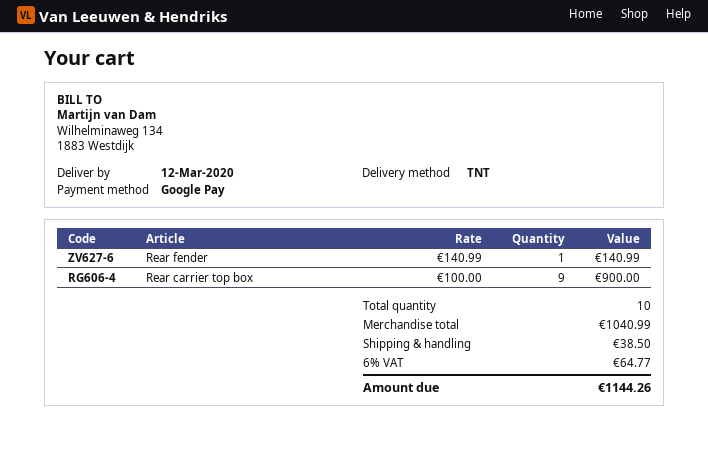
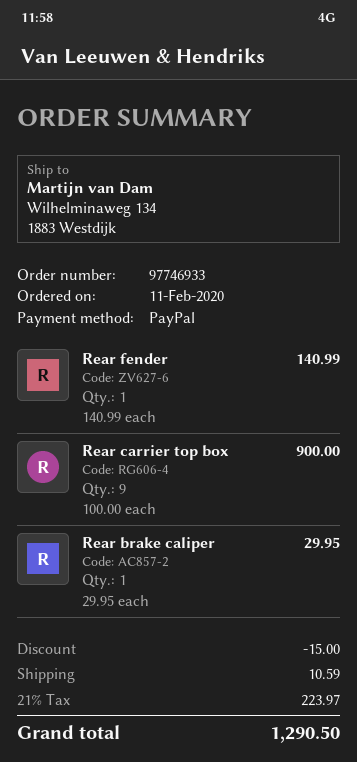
payment method: Google Pay -> PayPal
Rear brake caliper: none -> 1 x 29.95 = 29.95
discount: none -> 15.00
shipping: 38.50 -> 10.59
tax: 6% = 64.77 -> 21% = 223.97
total: 1144.26 -> 1290.50

